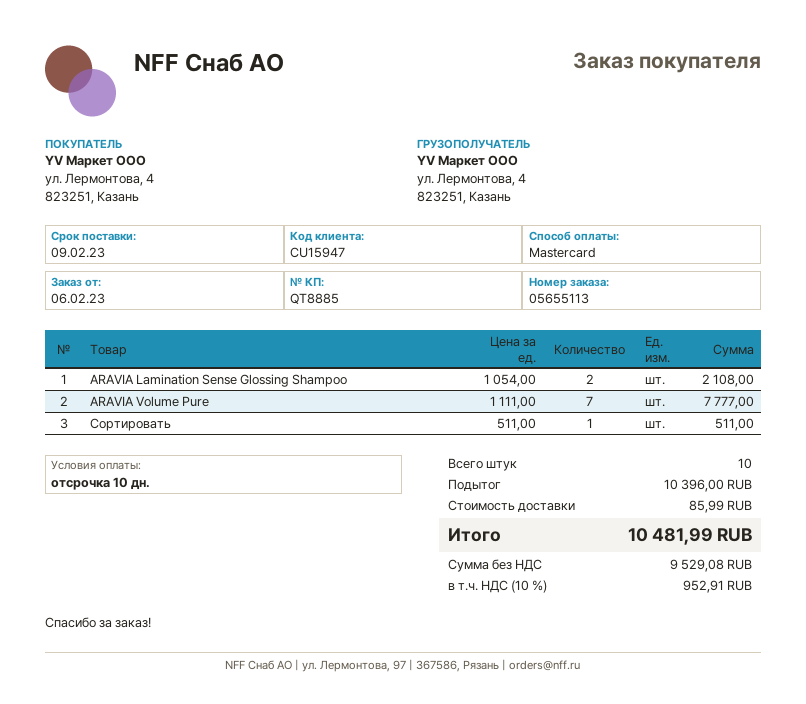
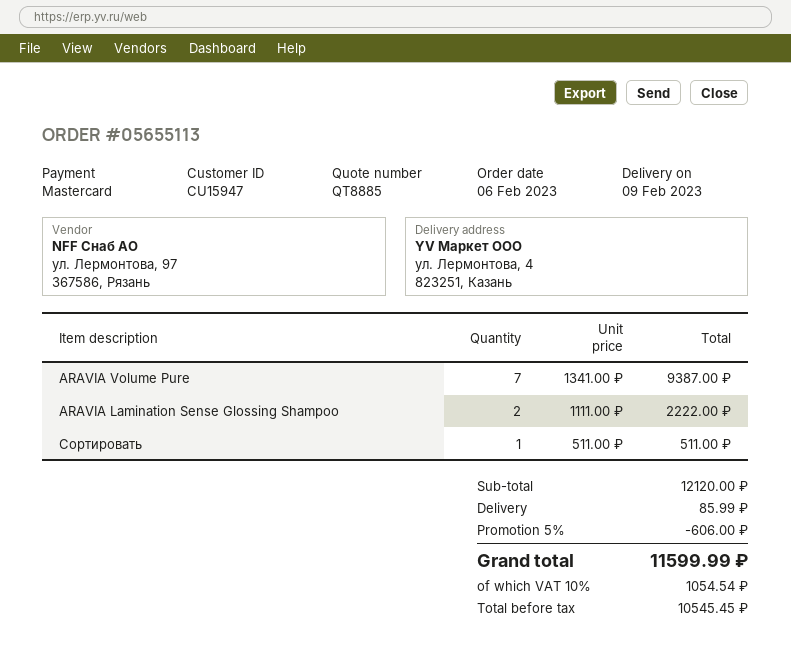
ARAVIA Lamination Sense Glossing Shampoo: 2 x 1054.00 = 2108.00 -> 2 x 1111.00 = 2222.00
ARAVIA Volume Pure: 7 x 1111.00 = 7777.00 -> 7 x 1341.00 = 9387.00
subtotal: 10396.00 -> 12120.00
discount: none -> 5% = 606.00
net: 9529.08 -> 10545.45
tax: 10% = 952.91 -> 10% = 1054.54
total: 10481.99 -> 11599.99

